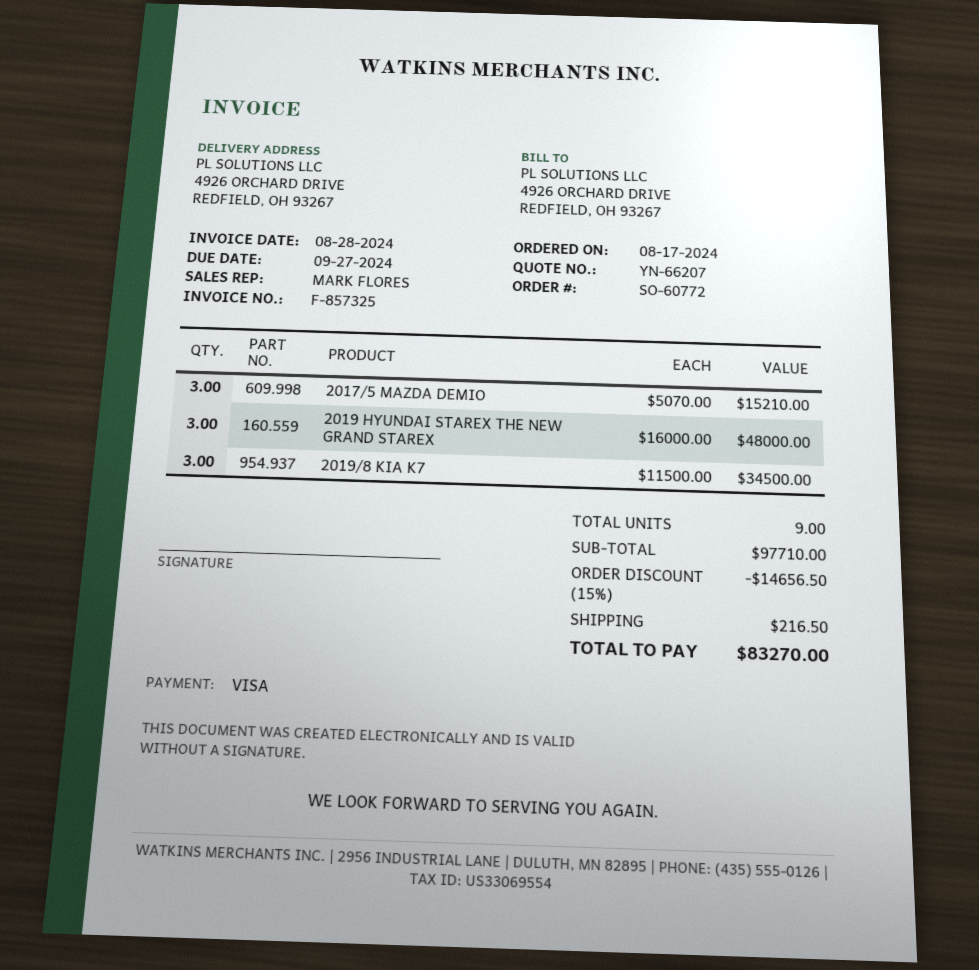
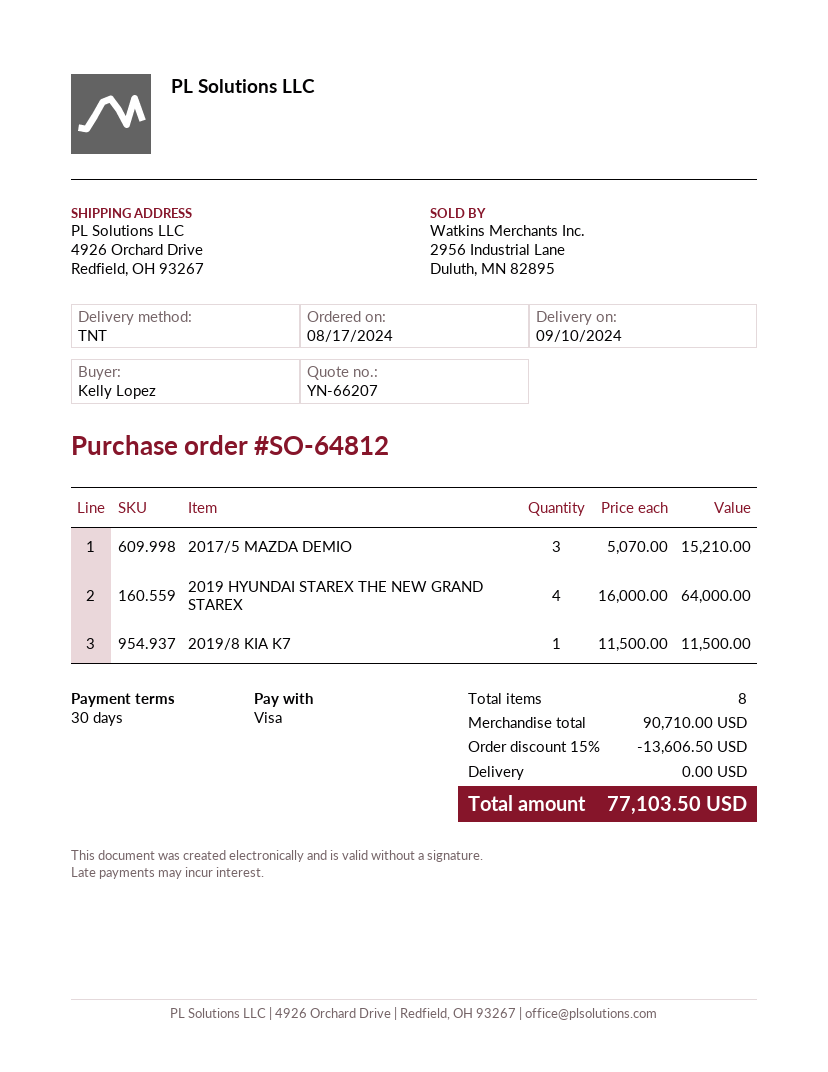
order number: SO-60772 -> SO-64812
2019 HYUNDAI STAREX THE NEW GRAND STAREX: 3 x 16000.00 = 48000.00 -> 4 x 16000.00 = 64000.00
2019/8 KIA K7: 3 x 11500.00 = 34500.00 -> 1 x 11500.00 = 11500.00
total quantity: 9 -> 8
subtotal: 97710.00 -> 90710.00
discount: 15% = 14656.50 -> 15% = 13606.50
shipping: 216.50 -> 0.00
total: 83270.00 -> 77103.50

